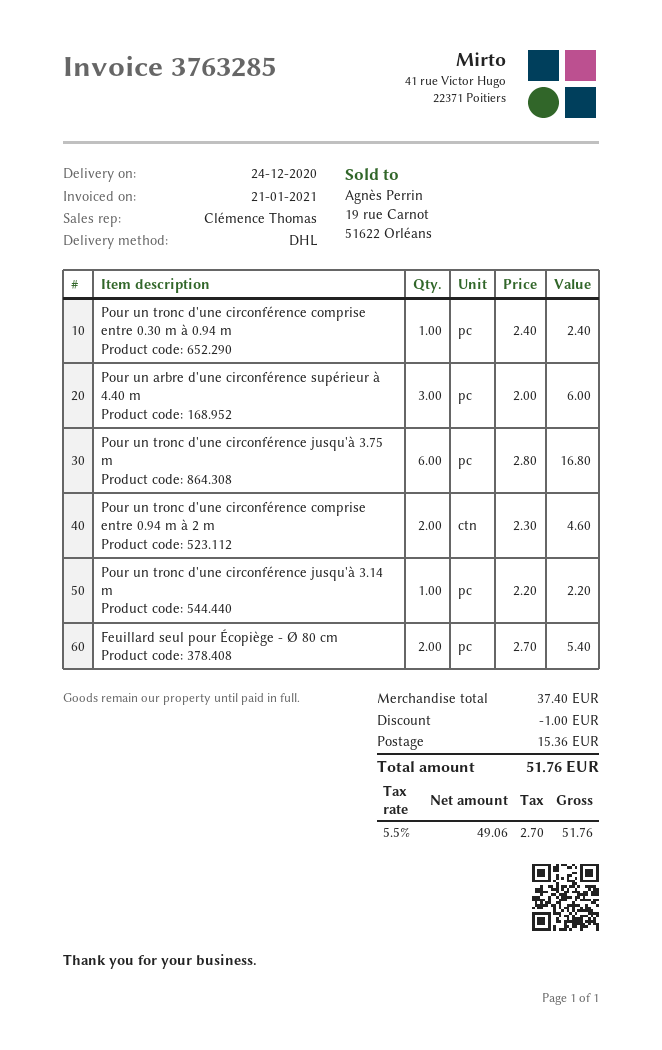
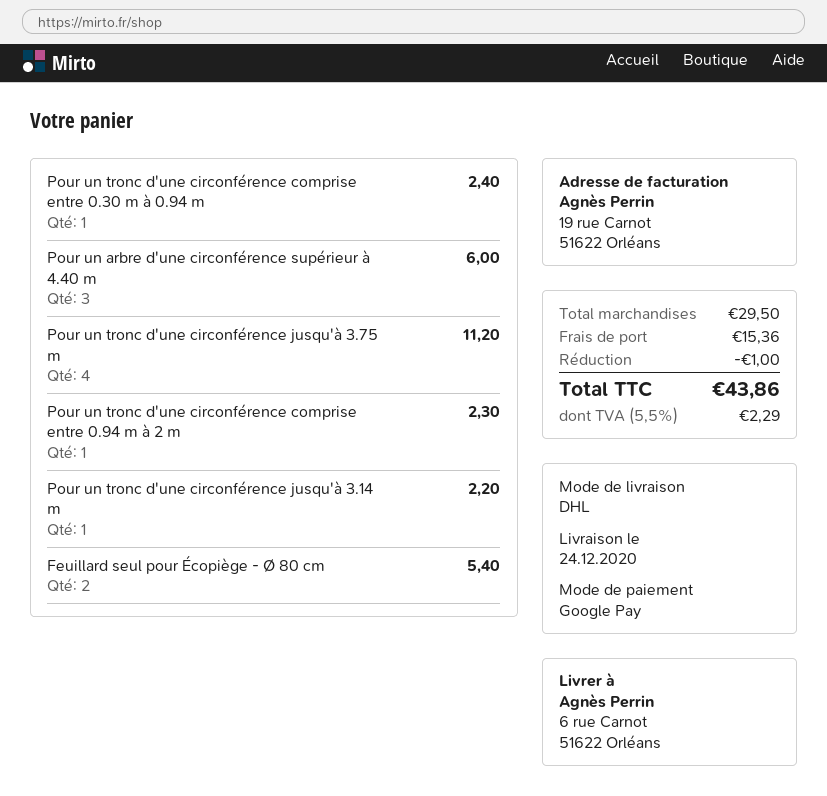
Pour un tronc d'une circonférence jusqu'à 3.75 m: 6 for 16.80 -> 4 for 11.20
Pour un tronc d'une circonférence comprise entre 0.94 m à 2 m: 2 for 4.60 -> 1 for 2.30
subtotal: 37.40 -> 29.50
tax: 5.5% = 2.70 -> 5.5% = 2.29
total: 51.76 -> 43.86

